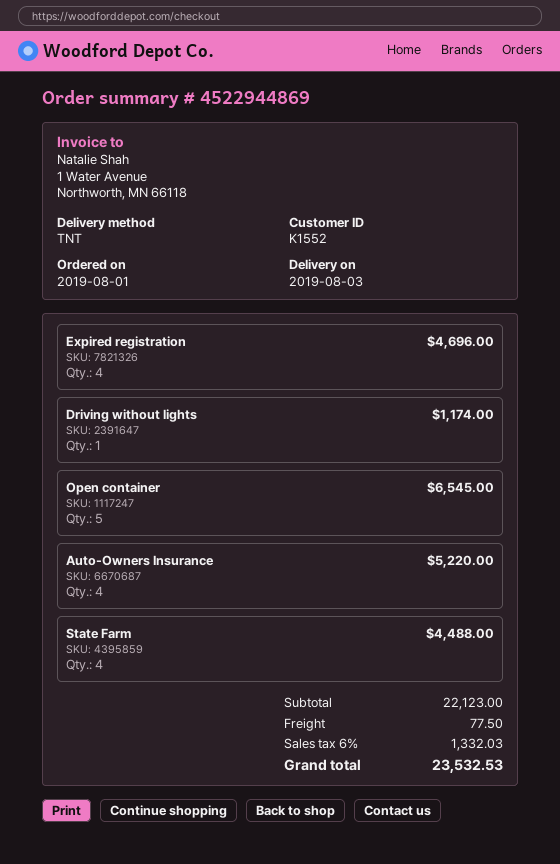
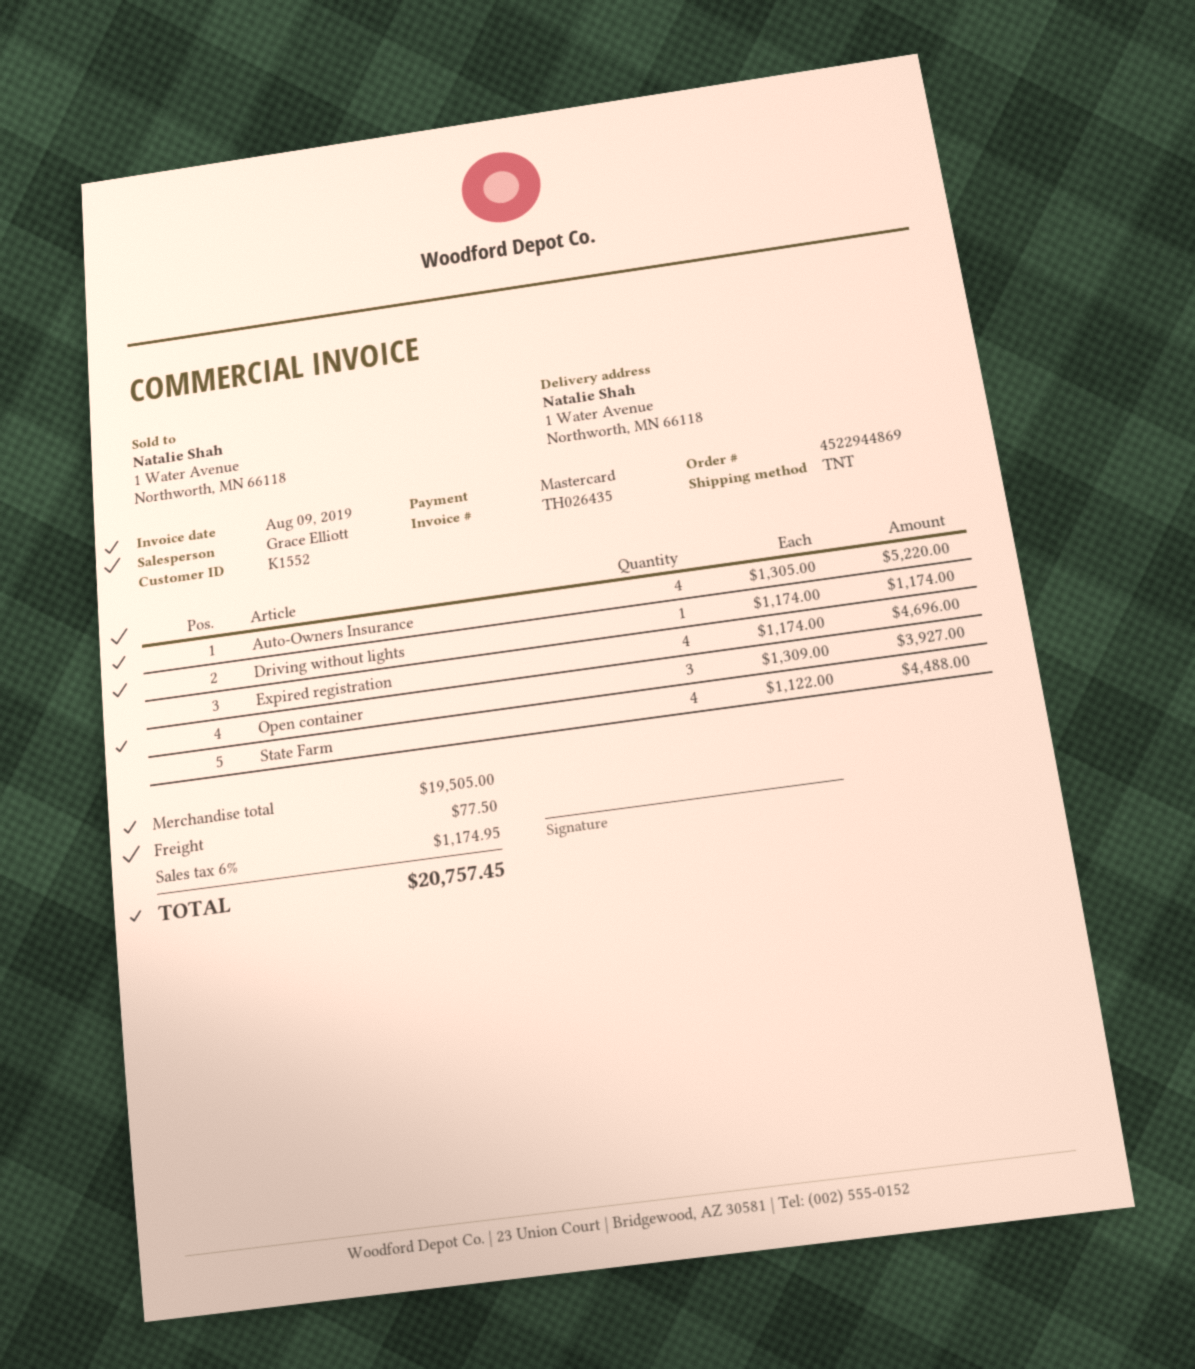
Open container: 5 for 6545.00 -> 3 for 3927.00
subtotal: 22123.00 -> 19505.00
tax: 6% = 1332.03 -> 6% = 1174.95
total: 23532.53 -> 20757.45

